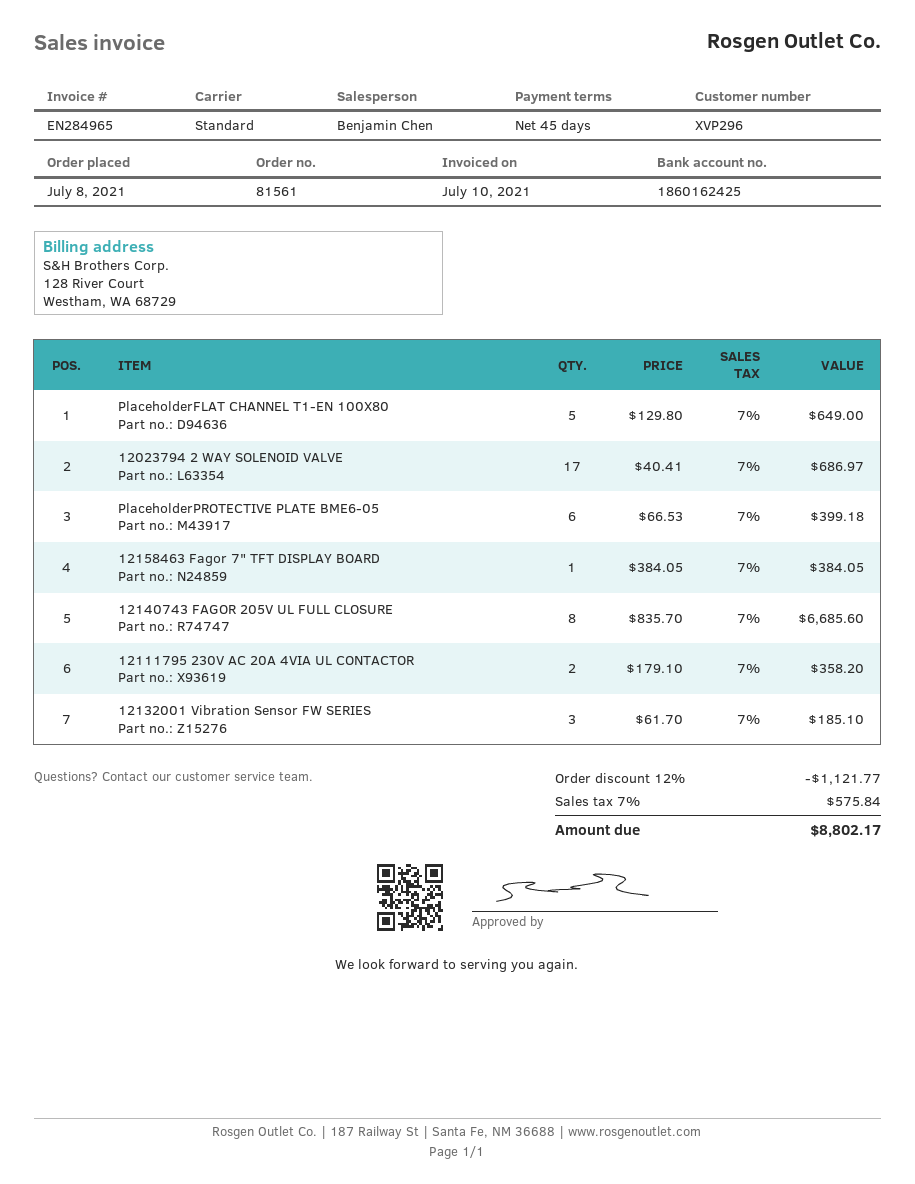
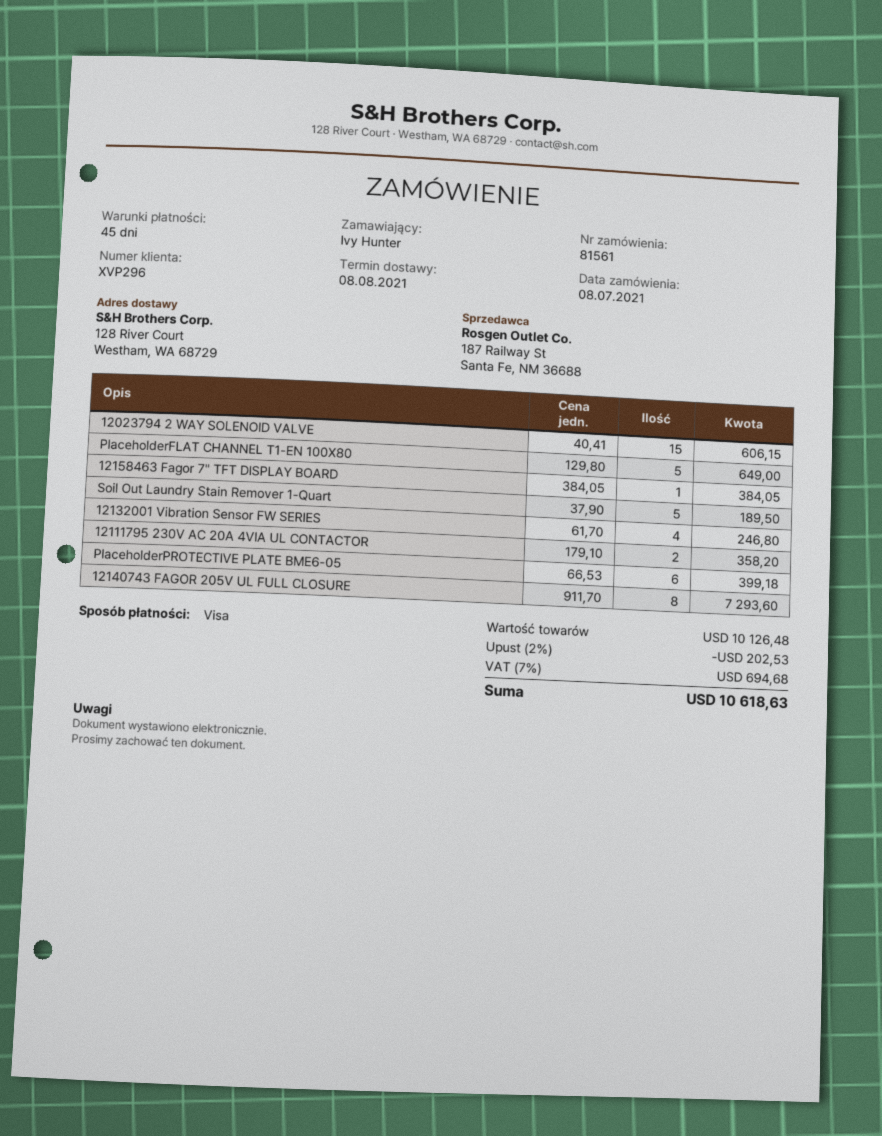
12023794 2 WAY SOLENOID VALVE: 17 x 40.41 = 686.97 -> 15 x 40.41 = 606.15
12140743 FAGOR 205V UL FULL CLOSURE: 8 x 835.70 = 6685.60 -> 8 x 911.70 = 7293.60
12132001 Vibration Sensor FW SERIES: 3 x 61.70 = 185.10 -> 4 x 61.70 = 246.80
Soil Out Laundry Stain Remover 1-Quart: none -> 5 x 37.90 = 189.50
discount: 12% = 1121.77 -> 2% = 202.53
tax: 7% = 575.84 -> 7% = 694.68
total: 8802.17 -> 10618.63

